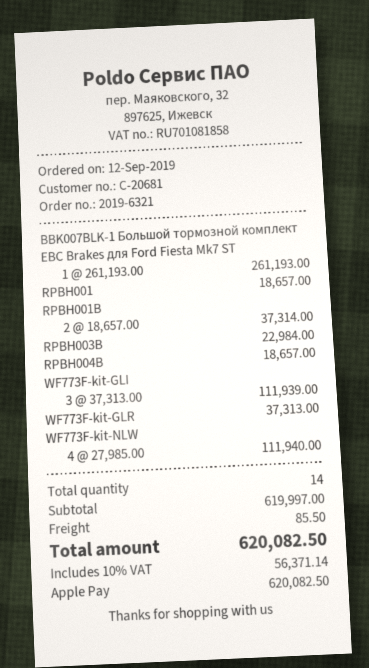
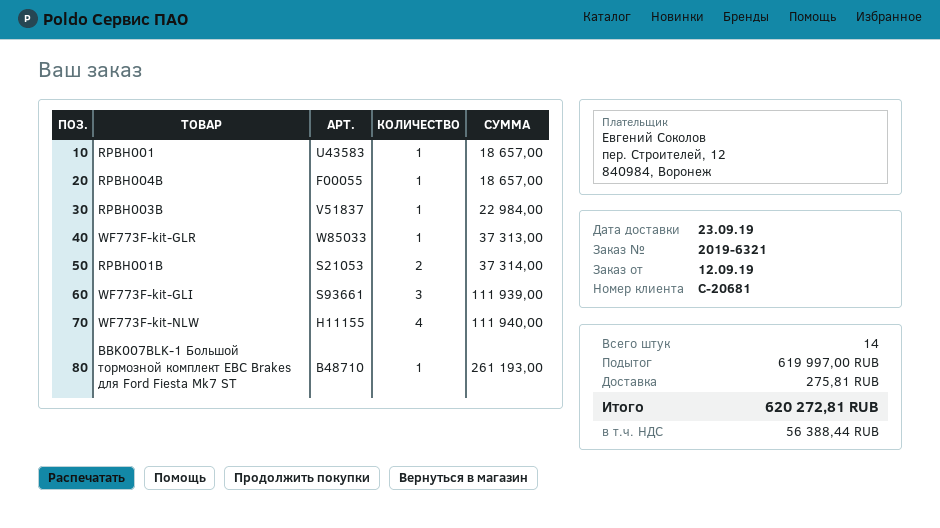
shipping: 85.50 -> 275.81
tax: 56371.14 -> 56388.44
total: 620082.50 -> 620272.81

